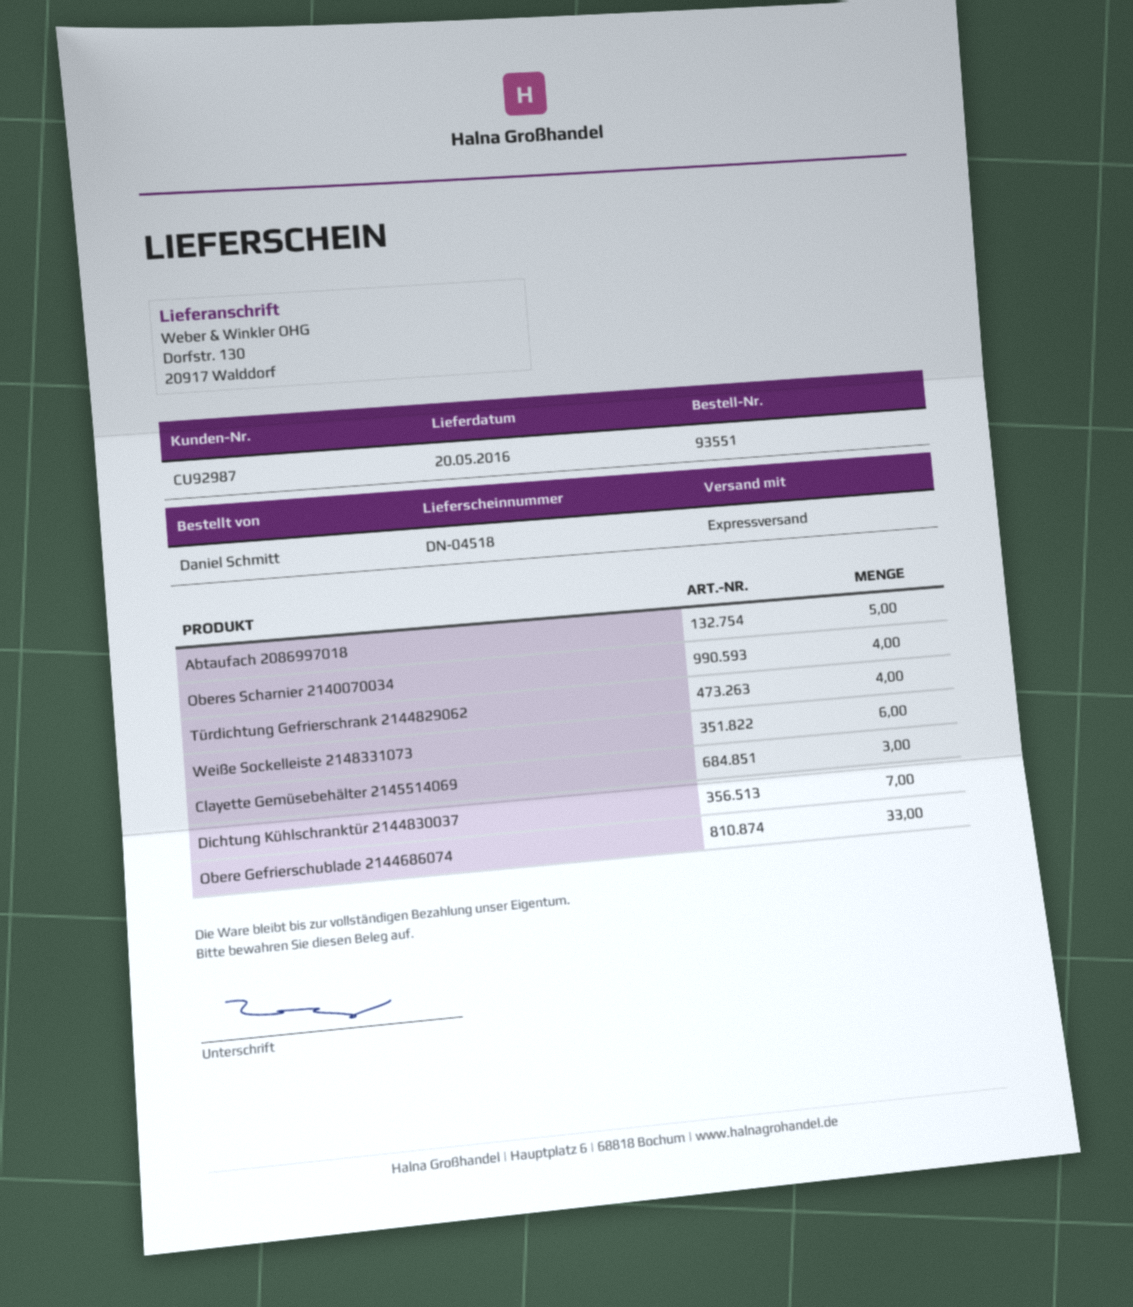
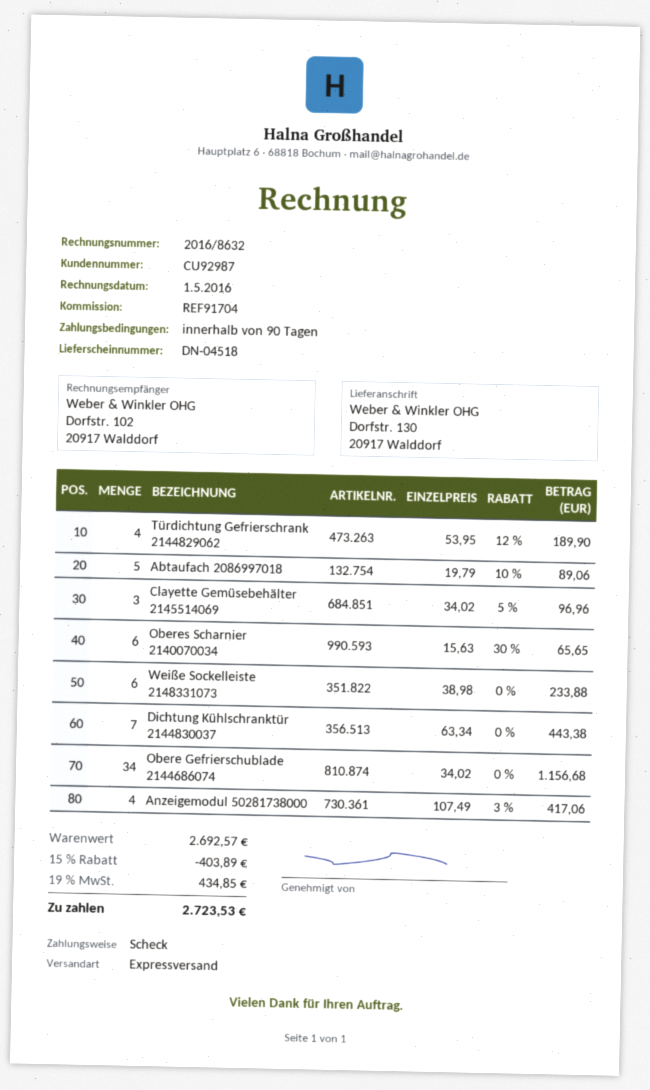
Oberes Scharnier 2140070034: 4 -> 6
Obere Gefrierschublade 2144686074: 33 -> 34
Anzeigemodul 50281738000: none -> 4

